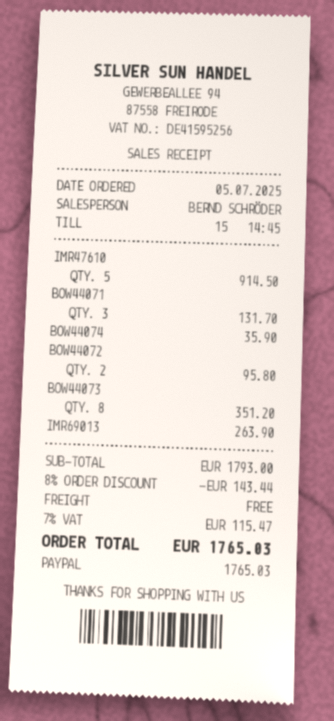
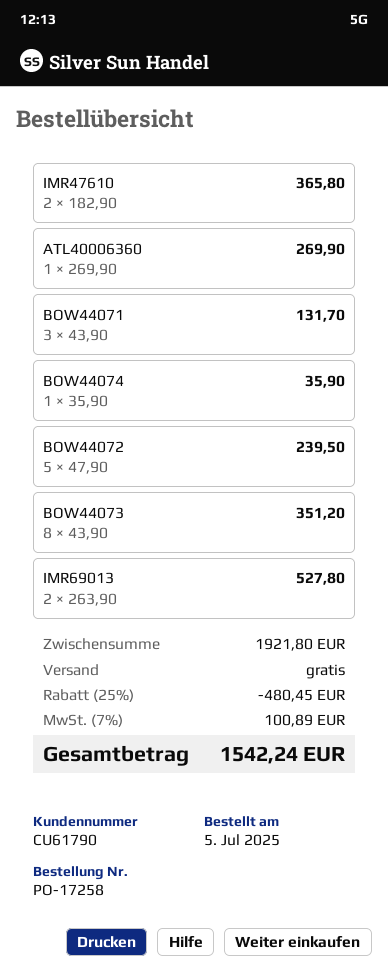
IMR47610: 5 for 914.50 -> 2 for 365.80
BOW44072: 2 for 95.80 -> 5 for 239.50
IMR69013: 1 for 263.90 -> 2 for 527.80
ATL40006360: none -> 1 for 269.90
subtotal: 1793.00 -> 1921.80
discount: 8% = 143.44 -> 25% = 480.45
tax: 7% = 115.47 -> 7% = 100.89
total: 1765.03 -> 1542.24

